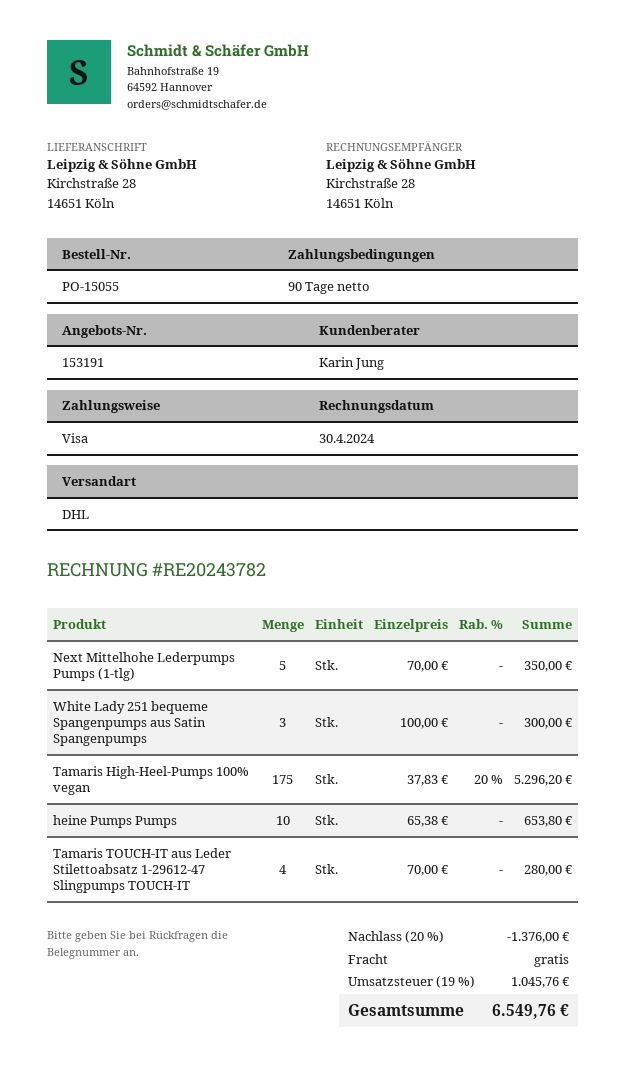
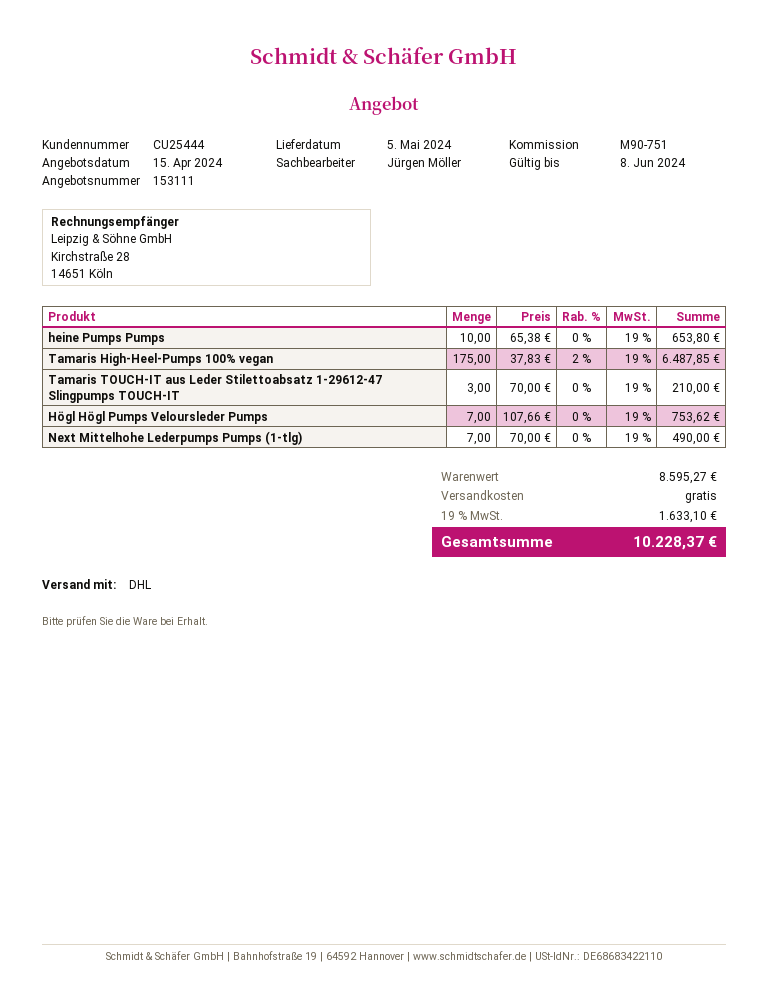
quote number: 153191 -> 153111
sales rep: Karin Jung -> Jürgen Möller
Next Mittelhohe Lederpumps Pumps (1-tlg): 5 x 70.00 = 350.00 -> 7 x 70.00 = 490.00
White Lady 251 bequeme Spangenpumps aus Satin Spangenpumps: 3 x 100.00 = 300.00 -> none
Tamaris High-Heel-Pumps 100% vegan: 175 x 37.83 - 20% = 5296.20 -> 175 x 37.83 - 2% = 6487.85
Tamaris TOUCH-IT aus Leder Stilettoabsatz 1-29612-47 Slingpumps TOUCH-IT: 4 x 70.00 = 280.00 -> 3 x 70.00 = 210.00
Högl Högl Pumps Veloursleder Pumps: none -> 7 x 107.66 = 753.62
discount: 20% = 1376.00 -> none
tax: 19% = 1045.76 -> 19% = 1633.10
total: 6549.76 -> 10228.37

